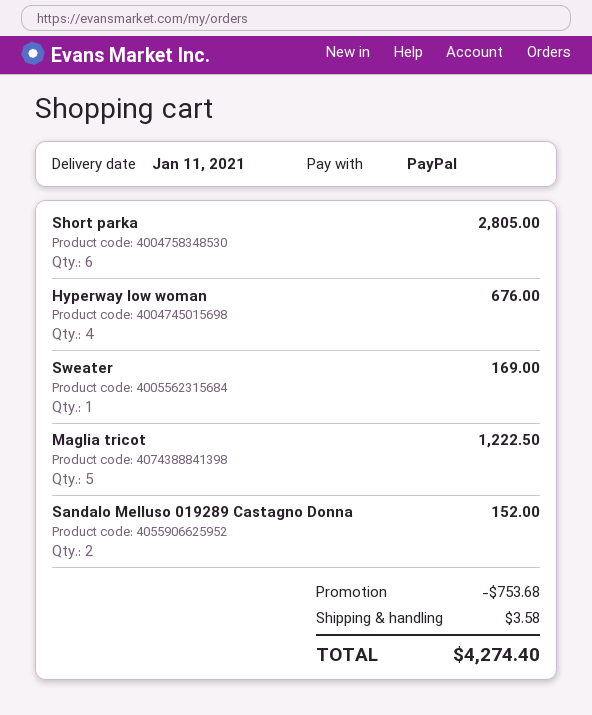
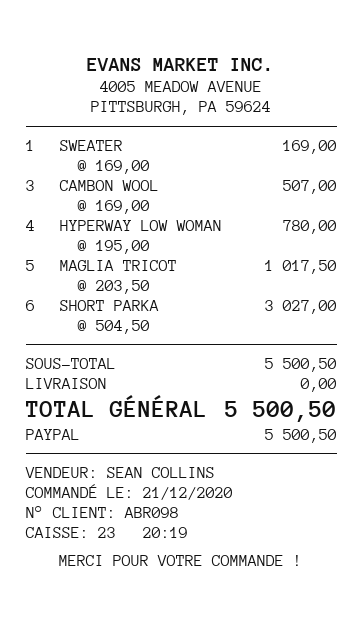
Short parka: 6 for 2805.00 -> 6 for 3027.00
Hyperway low woman: 4 for 676.00 -> 4 for 780.00
Maglia tricot: 5 for 1222.50 -> 5 for 1017.50
Sandalo Melluso 019289 Castagno Donna: 2 for 152.00 -> none
CAMBON WOOL: none -> 3 for 507.00
discount: 753.68 -> none
shipping: 3.58 -> 0.00
total: 4274.40 -> 5500.50

